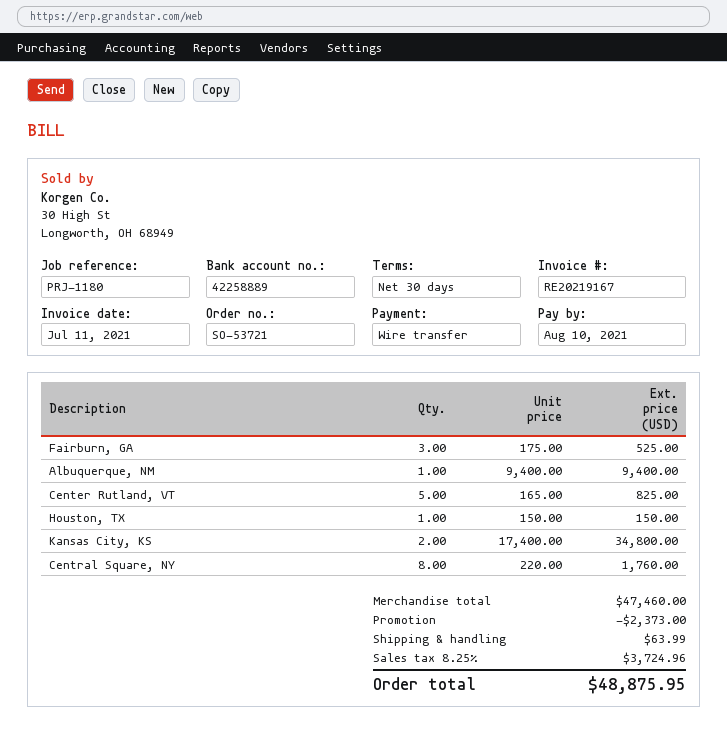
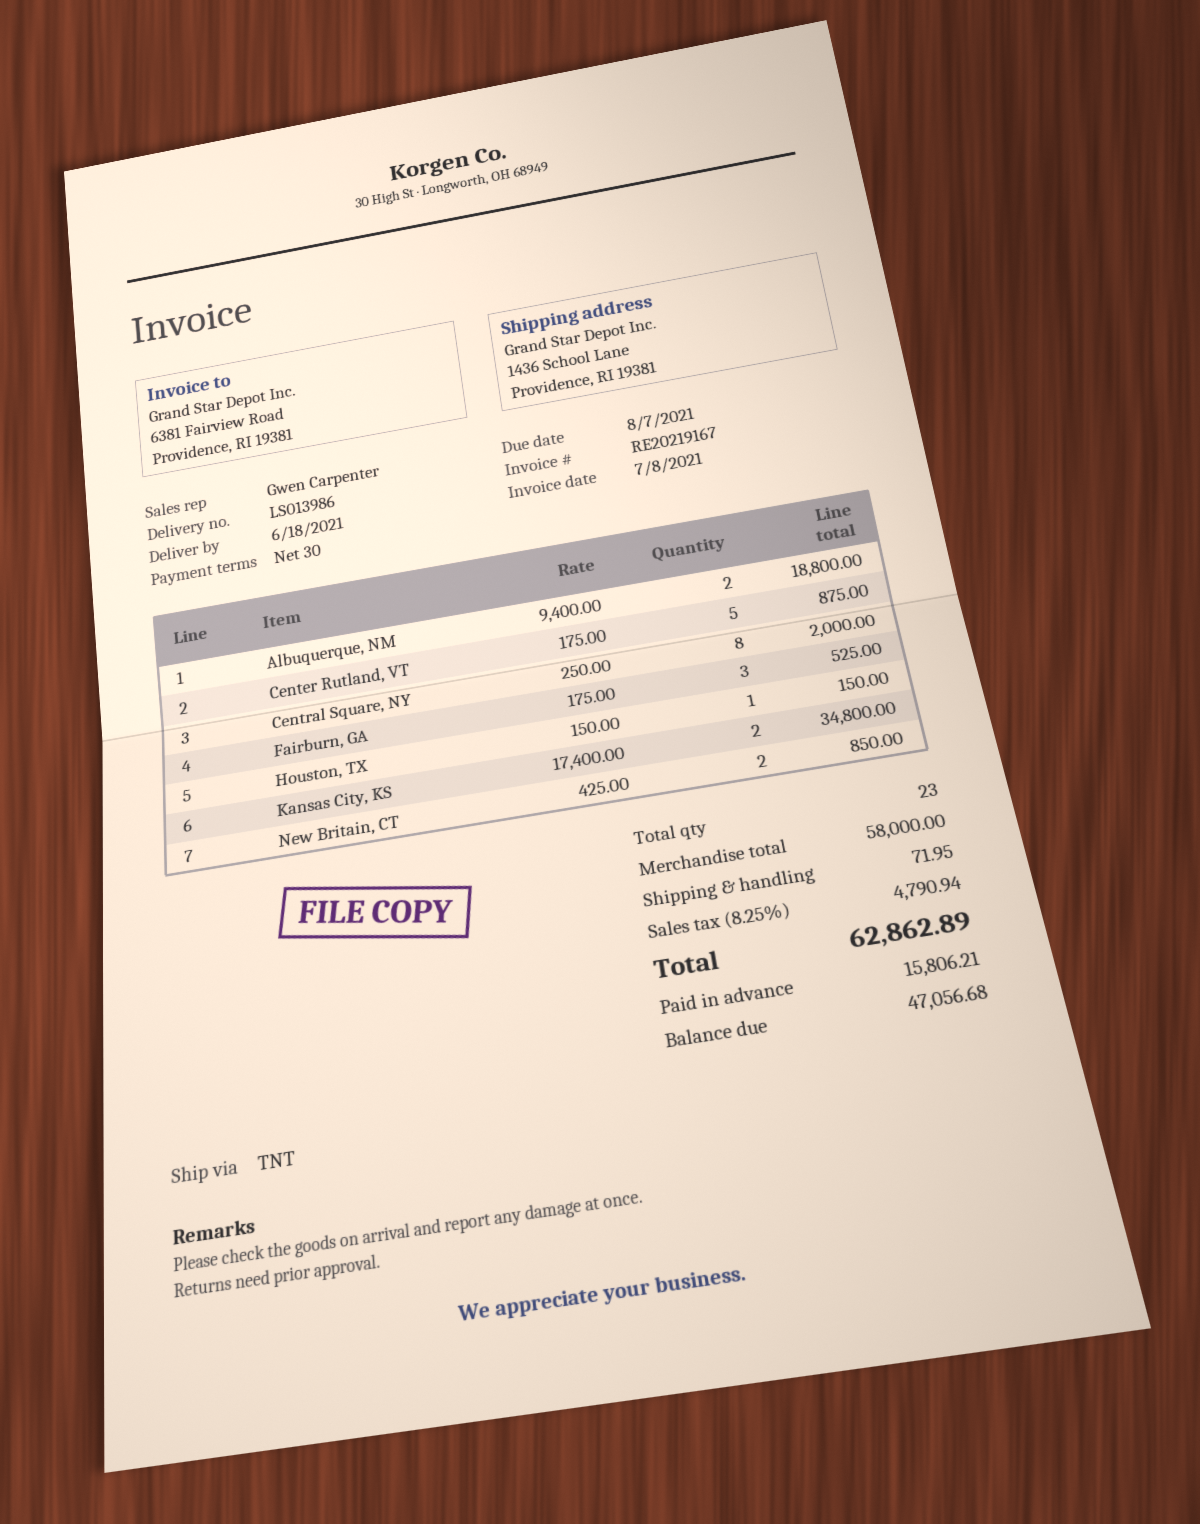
invoice date: 2021-07-11 -> 2021-07-08
due date: 2021-08-10 -> 2021-08-07
Albuquerque, NM: 1 x 9400.00 = 9400.00 -> 2 x 9400.00 = 18800.00
Center Rutland, VT: 5 x 165.00 = 825.00 -> 5 x 175.00 = 875.00
Central Square, NY: 8 x 220.00 = 1760.00 -> 8 x 250.00 = 2000.00
New Britain, CT: none -> 2 x 425.00 = 850.00
subtotal: 47460.00 -> 58000.00
discount: 2373.00 -> none
shipping: 63.99 -> 71.95
tax: 8.25% = 3724.96 -> 8.25% = 4790.94
total: 48875.95 -> 62862.89

